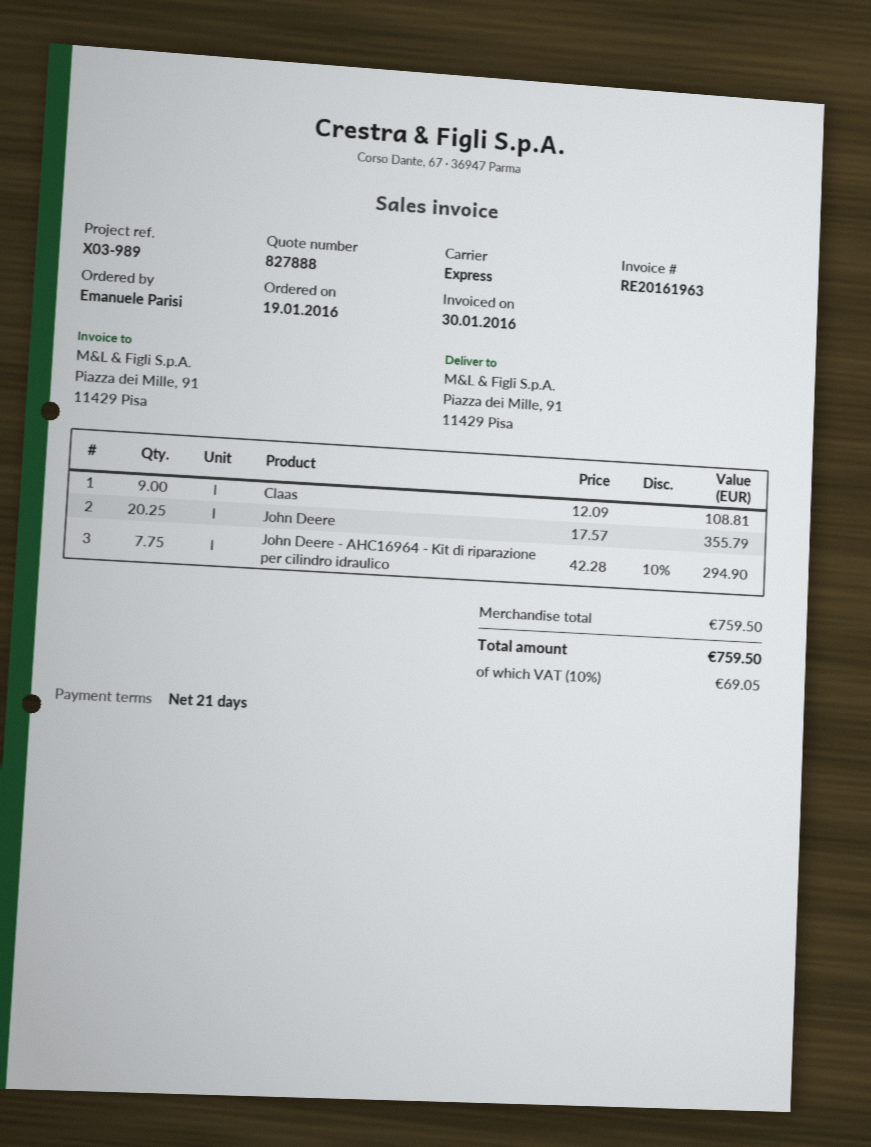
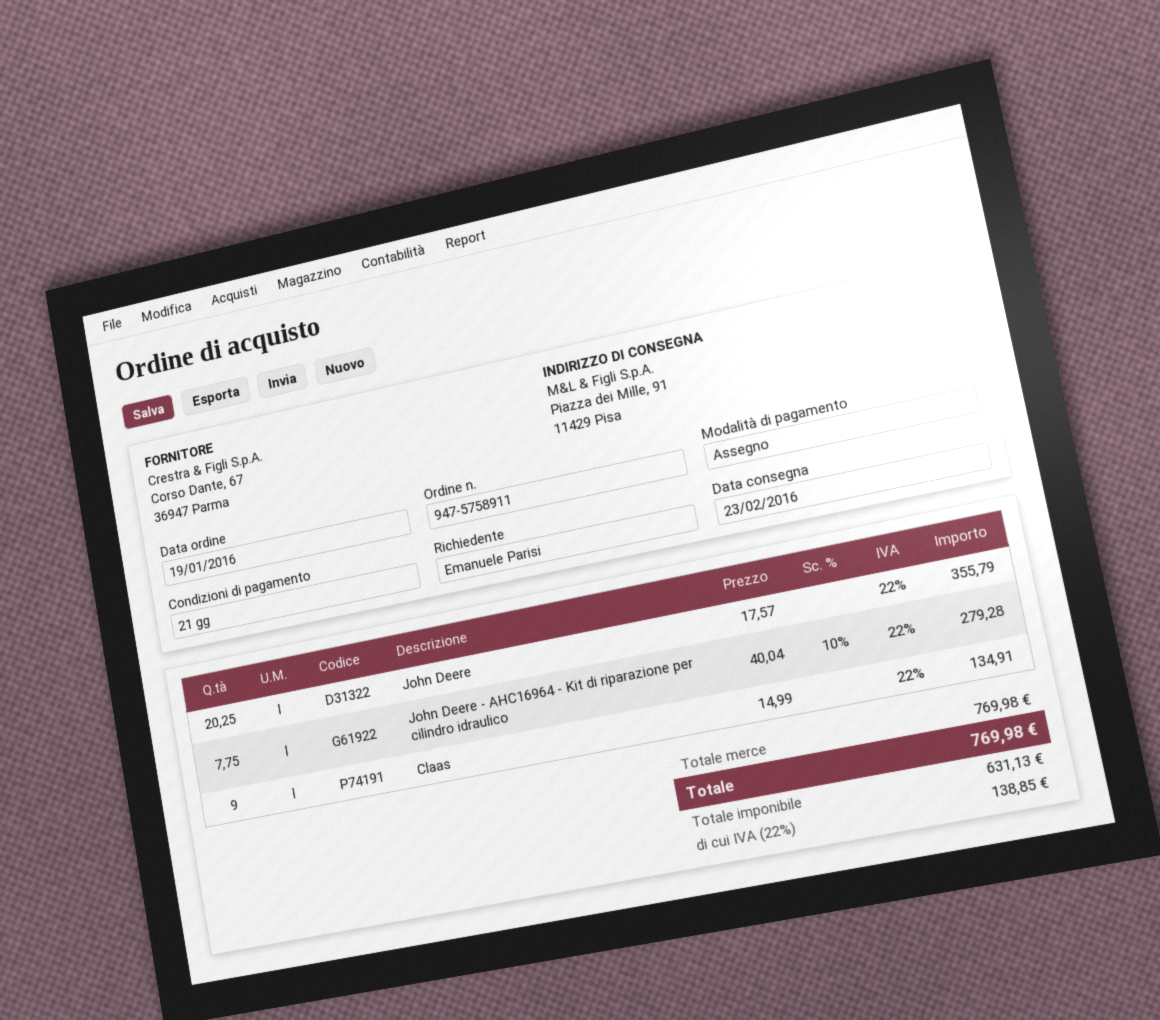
Claas: 9 x 12.09 = 108.81 -> 9 x 14.99 = 134.91
John Deere - AHC16964 - Kit di riparazione per cilindro idraulico: 7.75 x 42.28 - 10% = 294.90 -> 7.75 x 40.04 - 10% = 279.28
subtotal: 759.50 -> 769.98
tax: 10% = 69.05 -> 22% = 138.85
total: 759.50 -> 769.98

